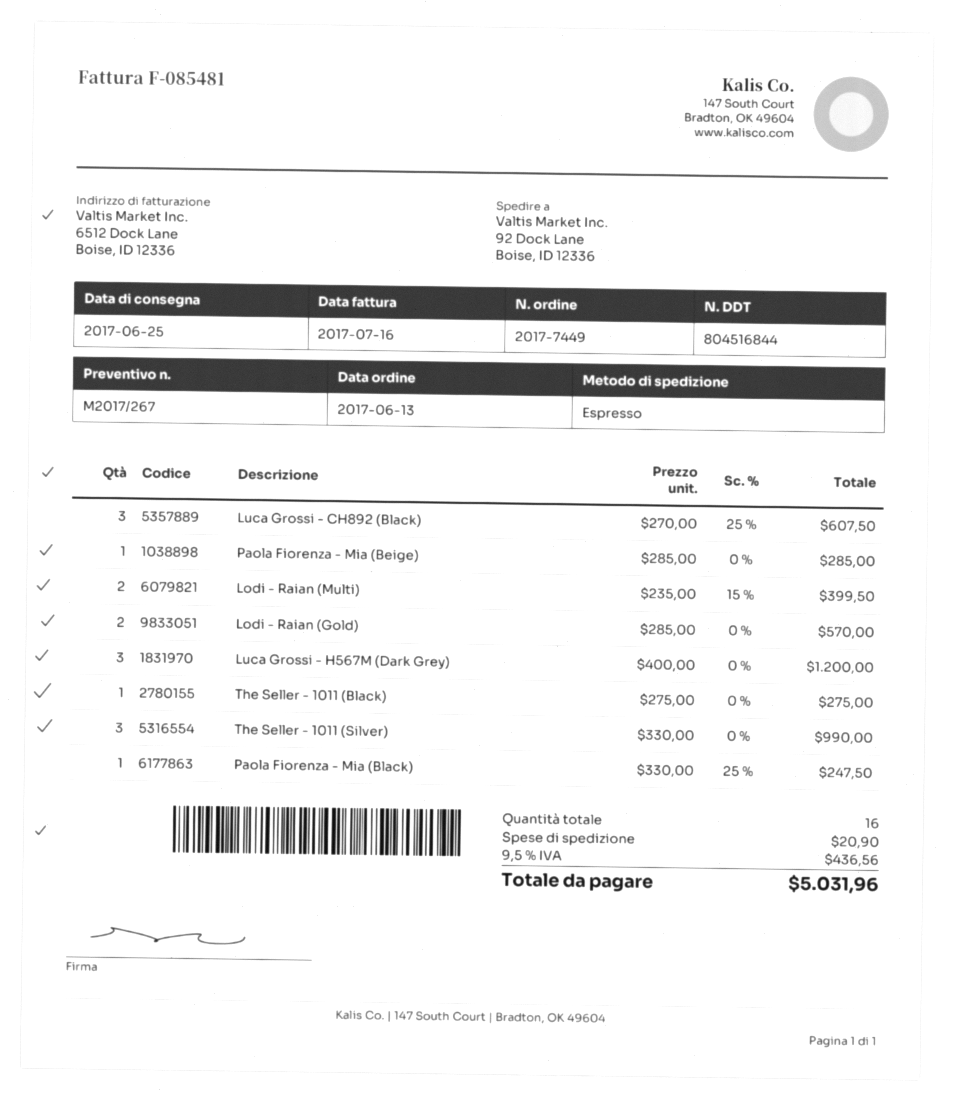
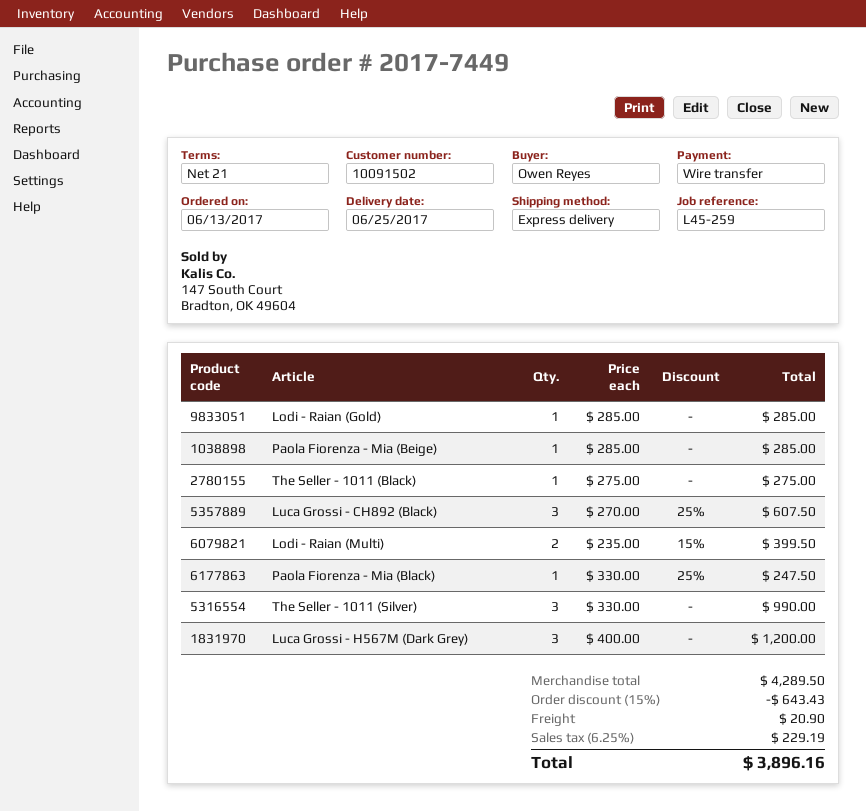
Lodi - Raian (Gold): 2 x 285.00 = 570.00 -> 1 x 285.00 = 285.00
discount: none -> 15% = 643.43
tax: 9.5% = 436.56 -> 6.25% = 229.19
total: 5031.96 -> 3896.16

